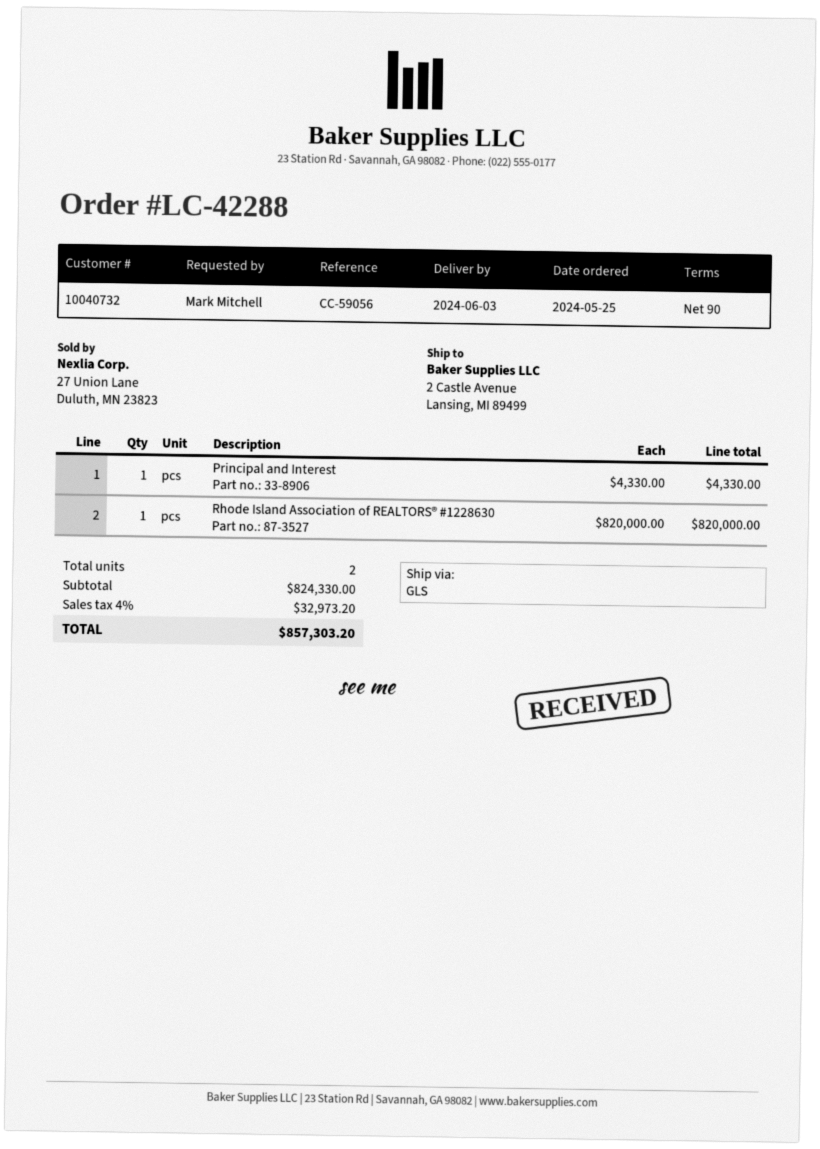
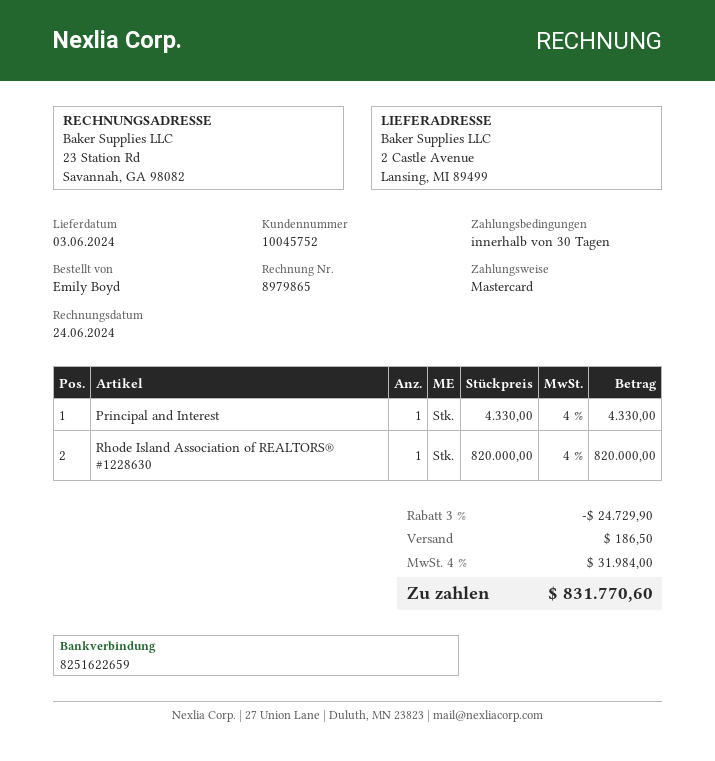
payment terms: 90 days -> 30 days
customer number: 10040732 -> 10045752
ordered by: Mark Mitchell -> Emily Boyd
discount: none -> 3% = 24729.90
shipping: none -> 186.50
tax: 4% = 32973.20 -> 4% = 31984.00
total: 857303.20 -> 831770.60

